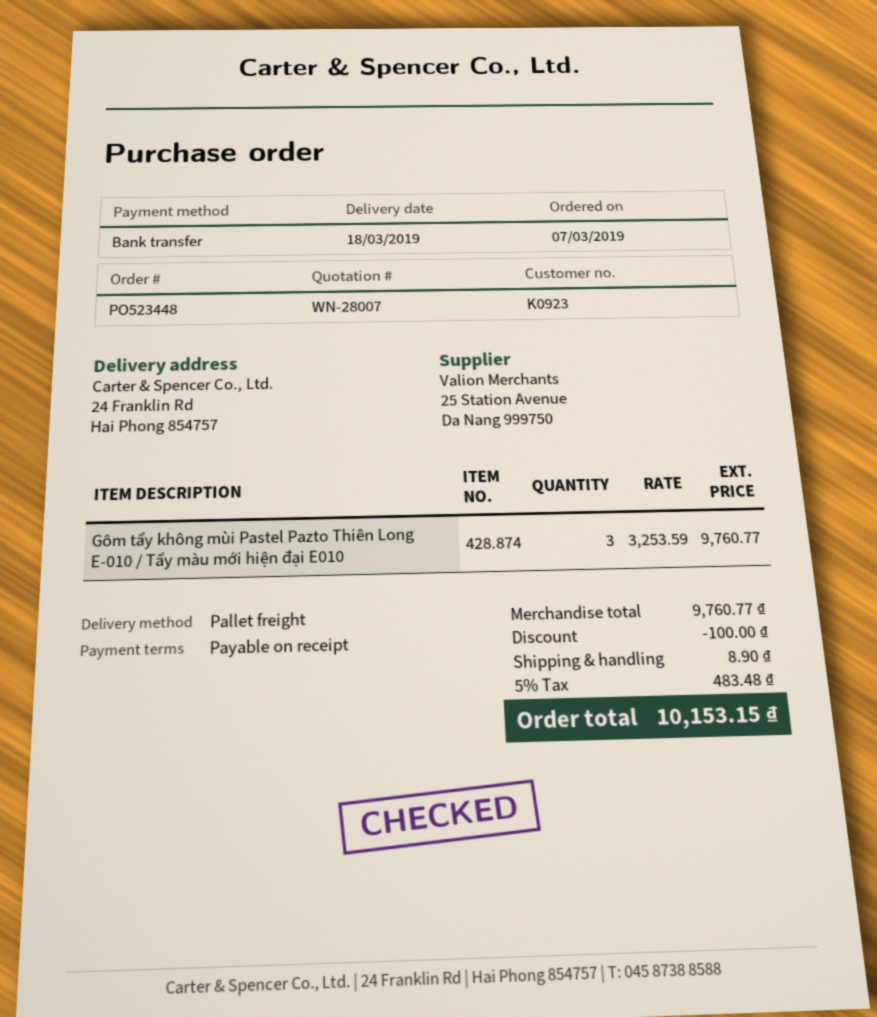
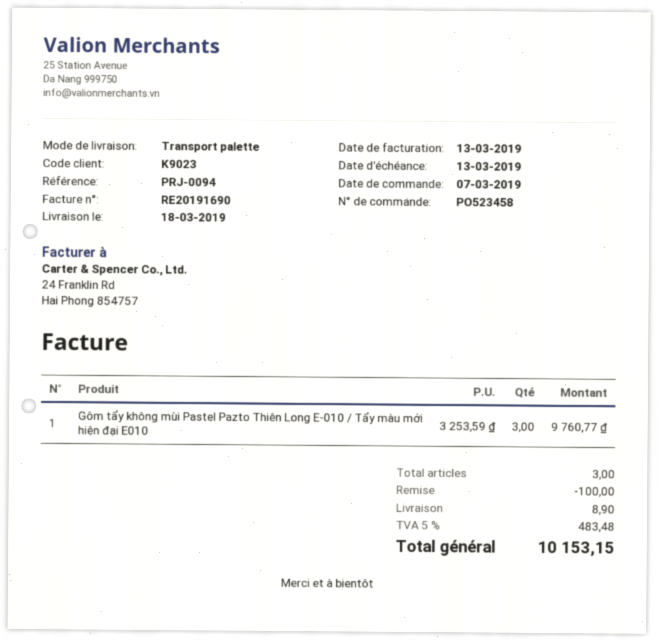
order number: PO523448 -> PO523458
customer number: K0923 -> K9023

